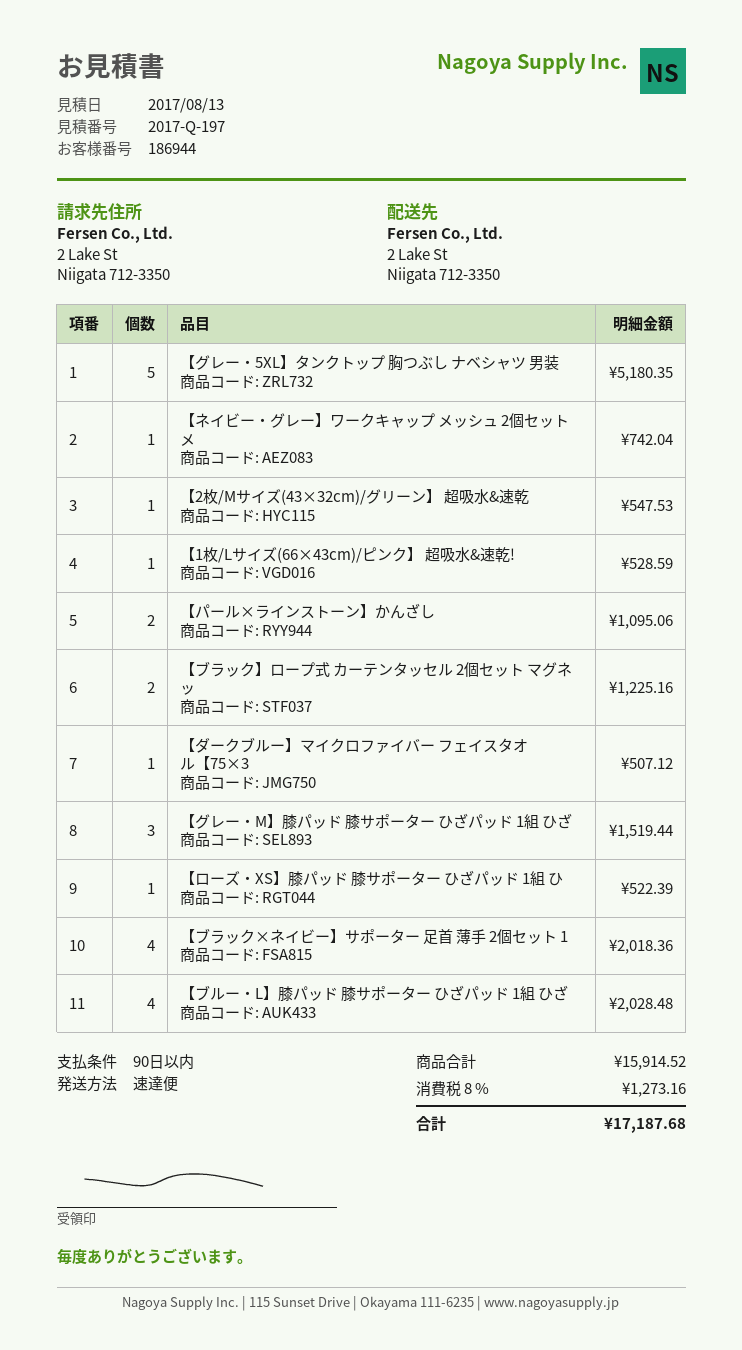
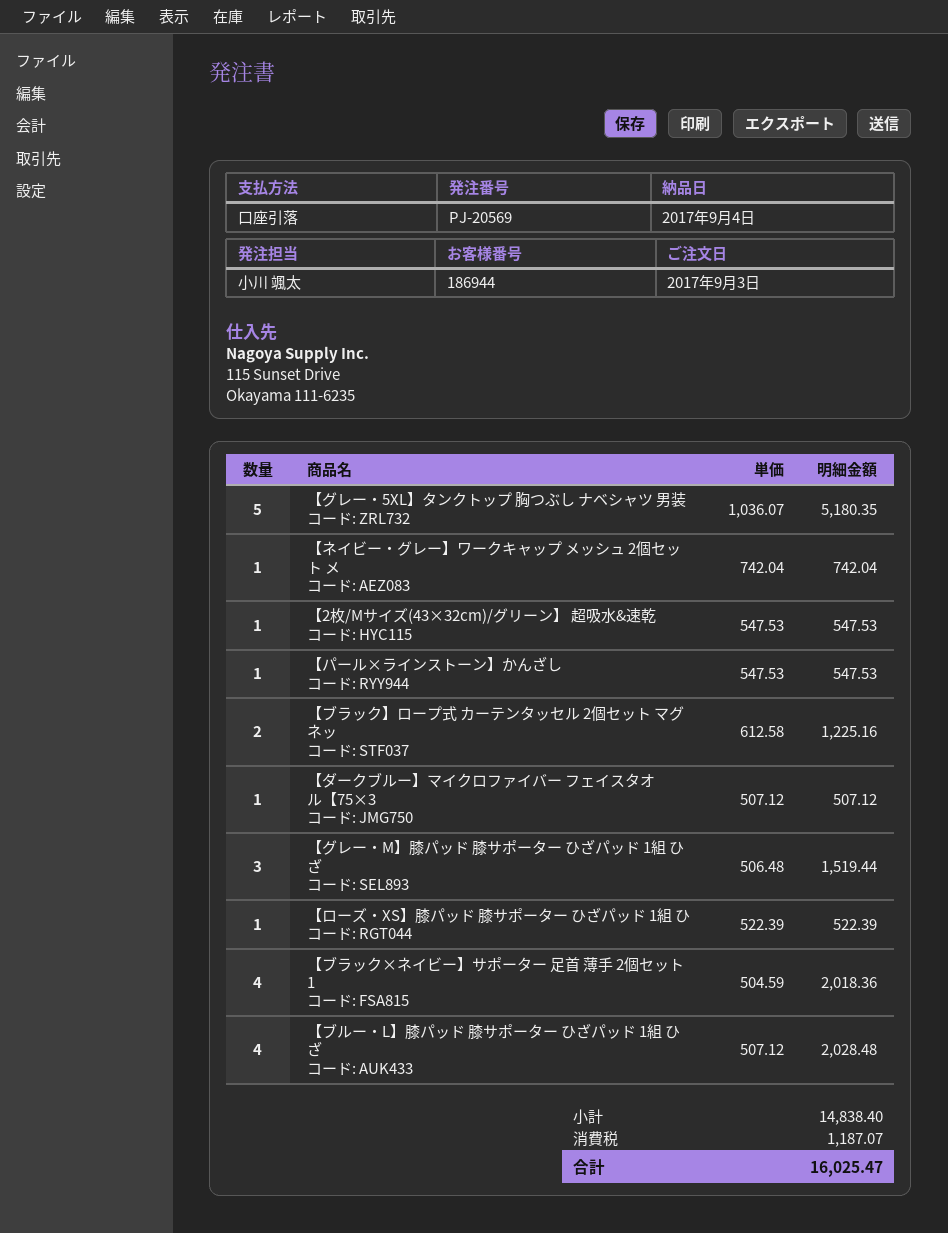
【1枚/Lサイズ(66×43cm)/ピンク】 超吸水&速乾!: 1 for 528.59 -> none
【パール×ラインストーン】かんざし: 2 for 1095.06 -> 1 for 547.53
subtotal: 15914.52 -> 14838.40
tax: 1273.16 -> 1187.07
total: 17187.68 -> 16025.47

